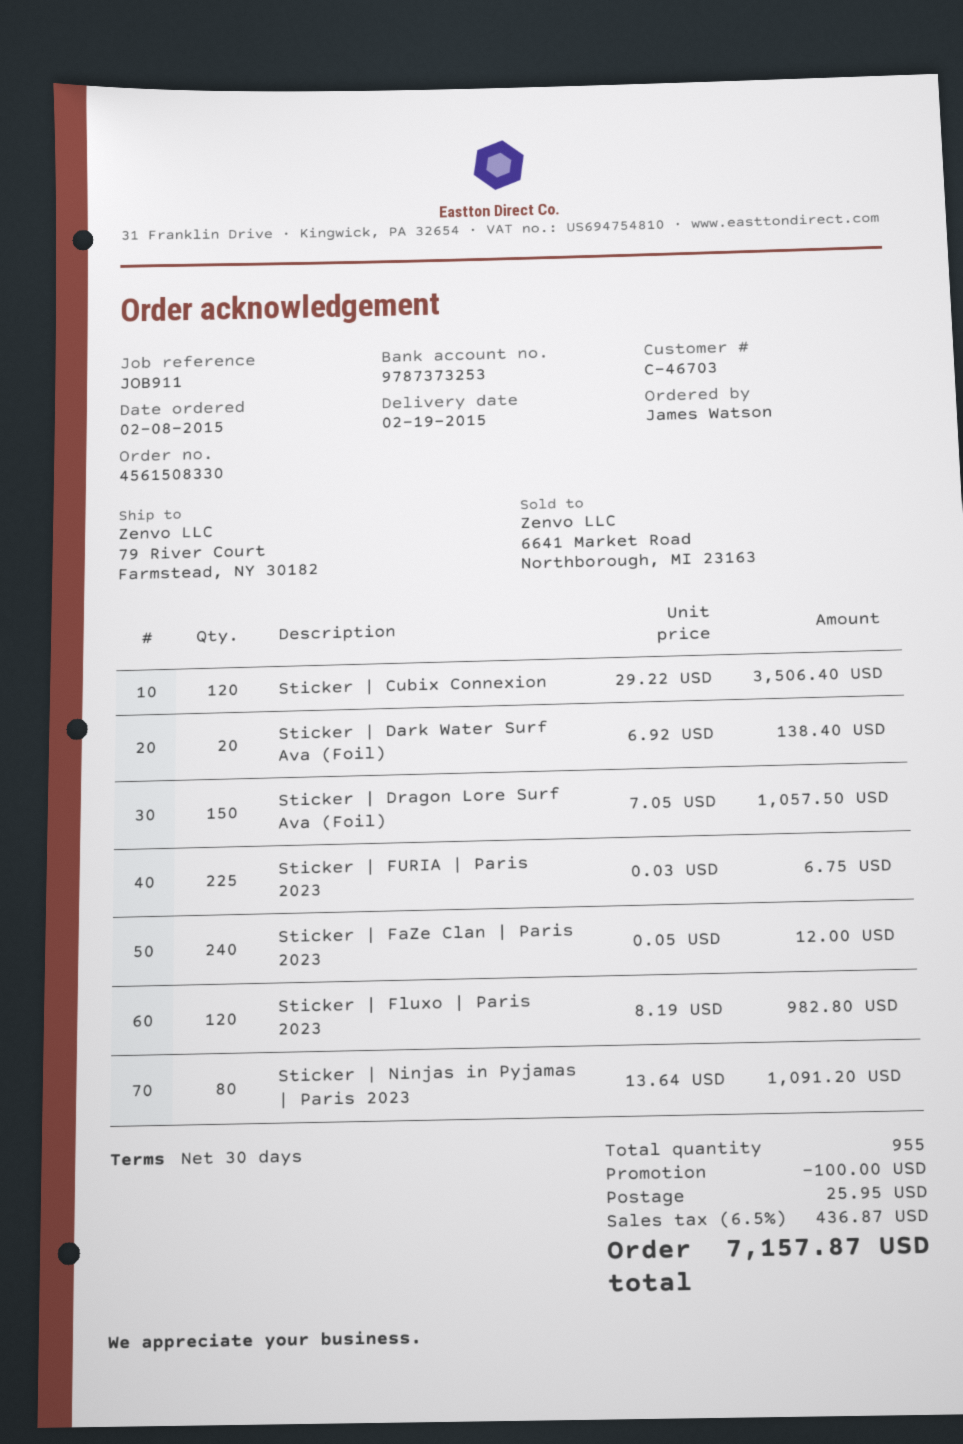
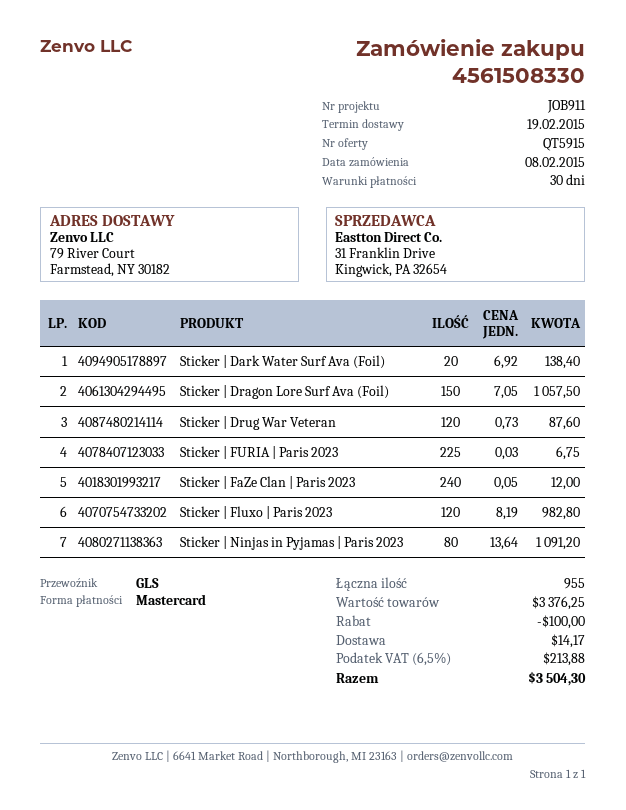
Sticker | Cubix Connexion: 120 x 29.22 = 3506.40 -> none
Sticker | Drug War Veteran: none -> 120 x 0.73 = 87.60
shipping: 25.95 -> 14.17
tax: 6.5% = 436.87 -> 6.5% = 213.88
total: 7157.87 -> 3504.30

